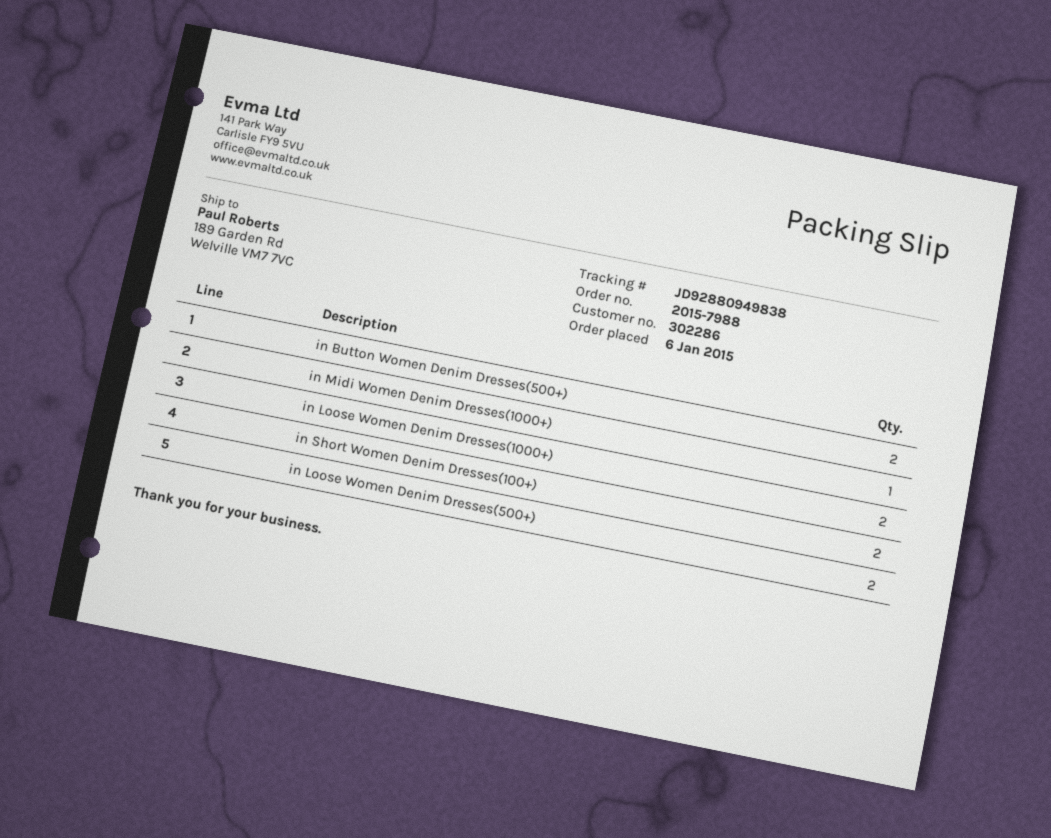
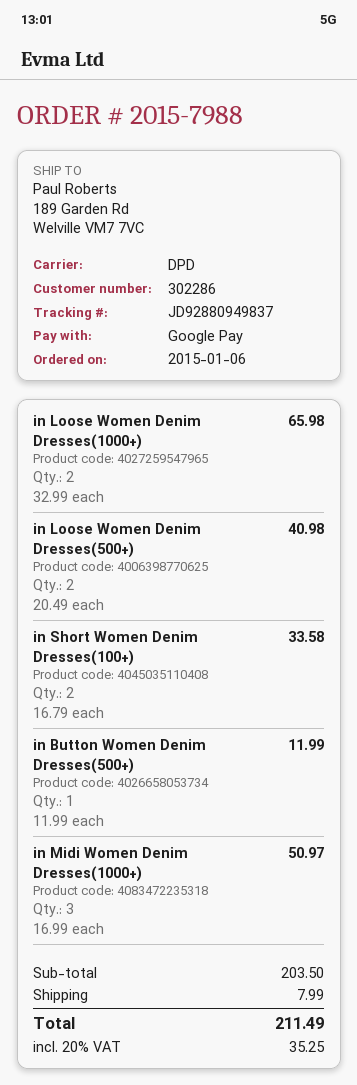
tracking number: JD92880949838 -> JD92880949837
in Button Women Denim Dresses(500+): 2 -> 1
in Midi Women Denim Dresses(1000+): 1 -> 3

